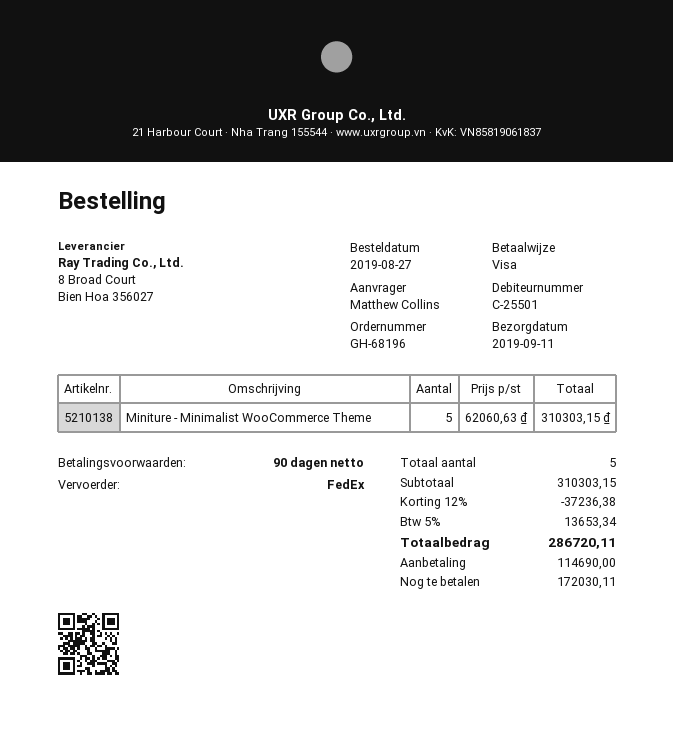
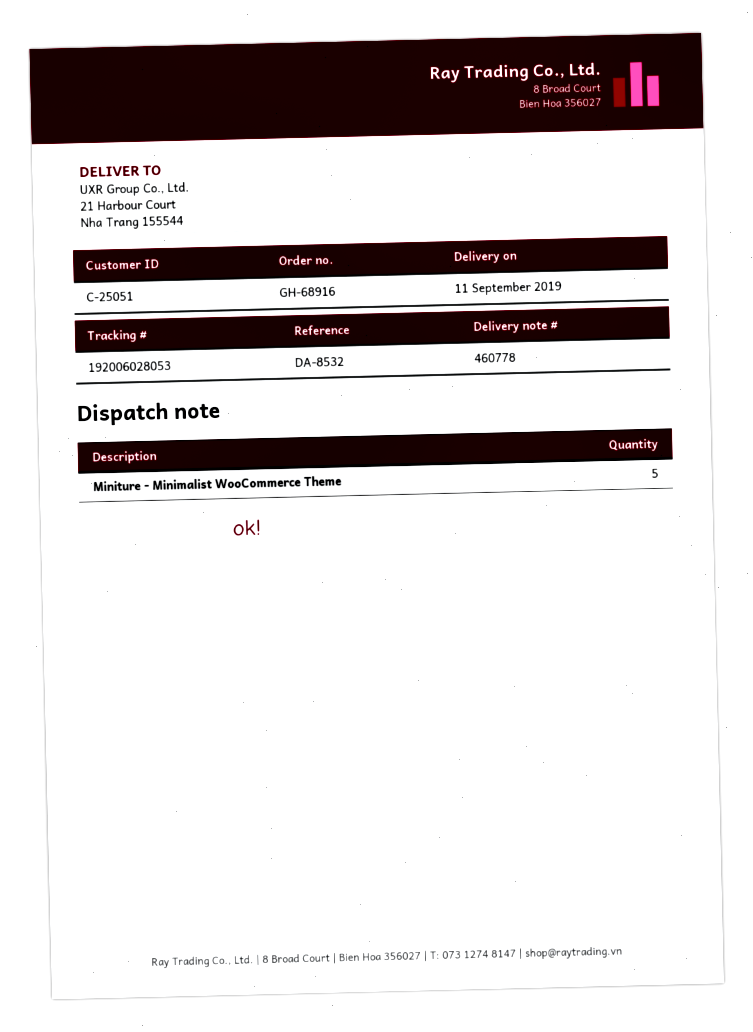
order number: GH-68196 -> GH-68916
customer number: C-25501 -> C-25051

